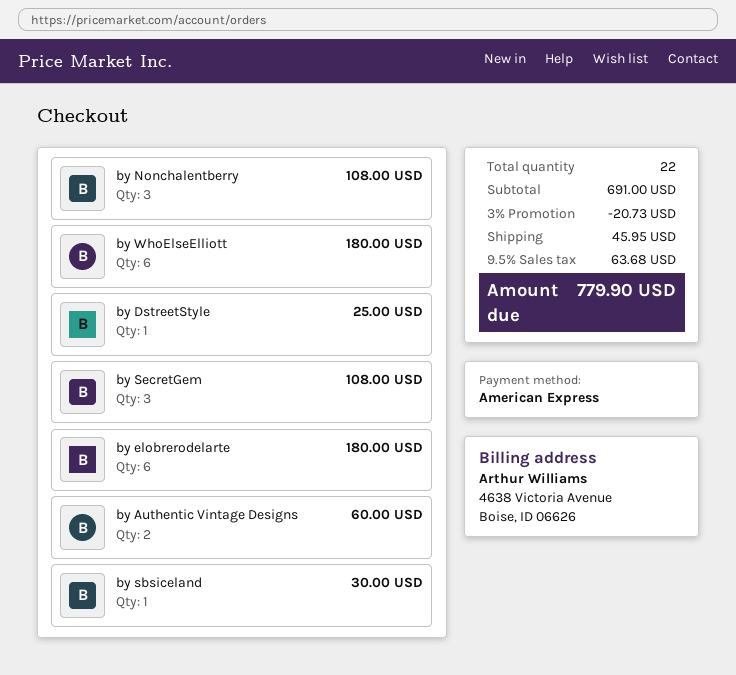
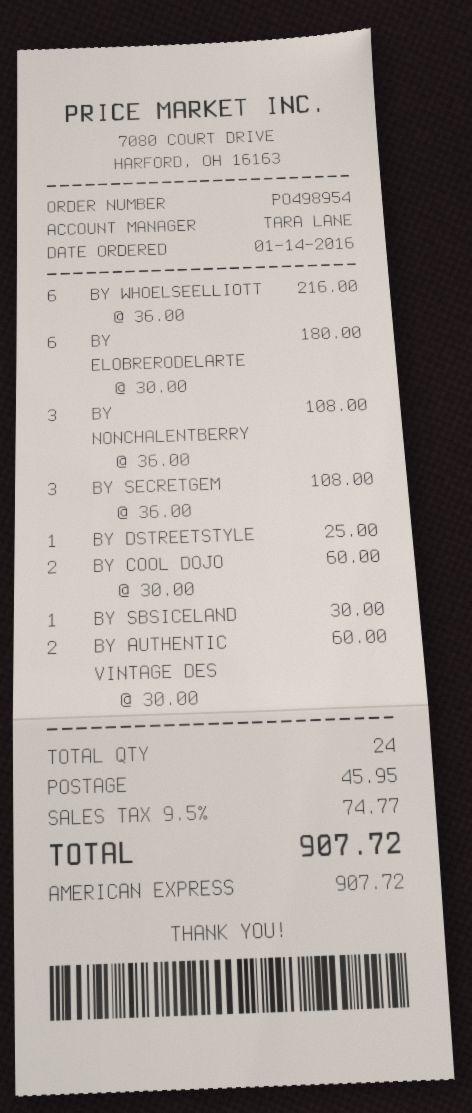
by WhoElseElliott: 6 for 180.00 -> 6 for 216.00
BY COOL DOJO: none -> 2 for 60.00
total quantity: 22 -> 24
discount: 3% = 20.73 -> none
tax: 9.5% = 63.68 -> 9.5% = 74.77
total: 779.90 -> 907.72

